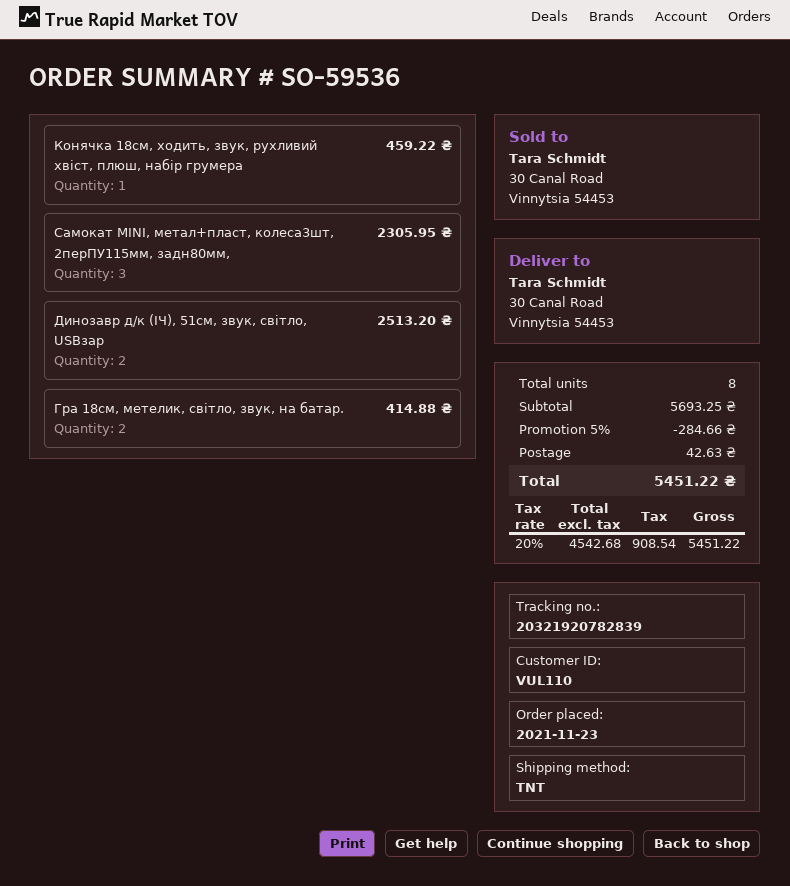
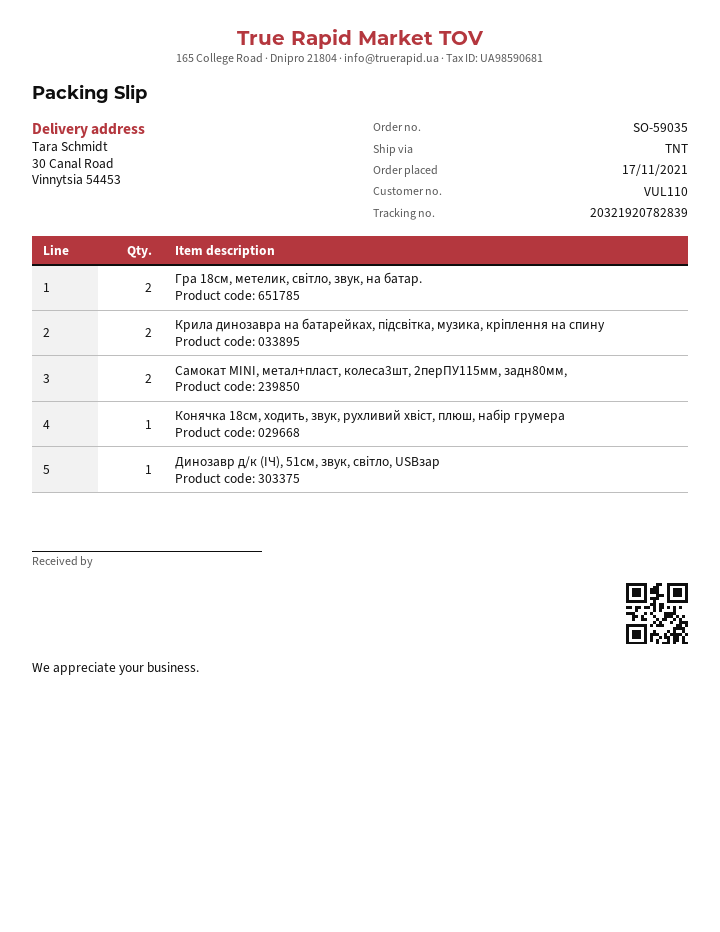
order number: SO-59536 -> SO-59035
order date: 2021-11-23 -> 2021-11-17
Самокат MINI, метал+пласт, колеса3шт, 2перПУ115мм, задн80мм,: 3 -> 2
Динозавр д/к (ІЧ), 51см, звук, світло, USBзар: 2 -> 1
Крила динозавра на батарейках, підсвітка, музика, кріплення на спину: none -> 2

